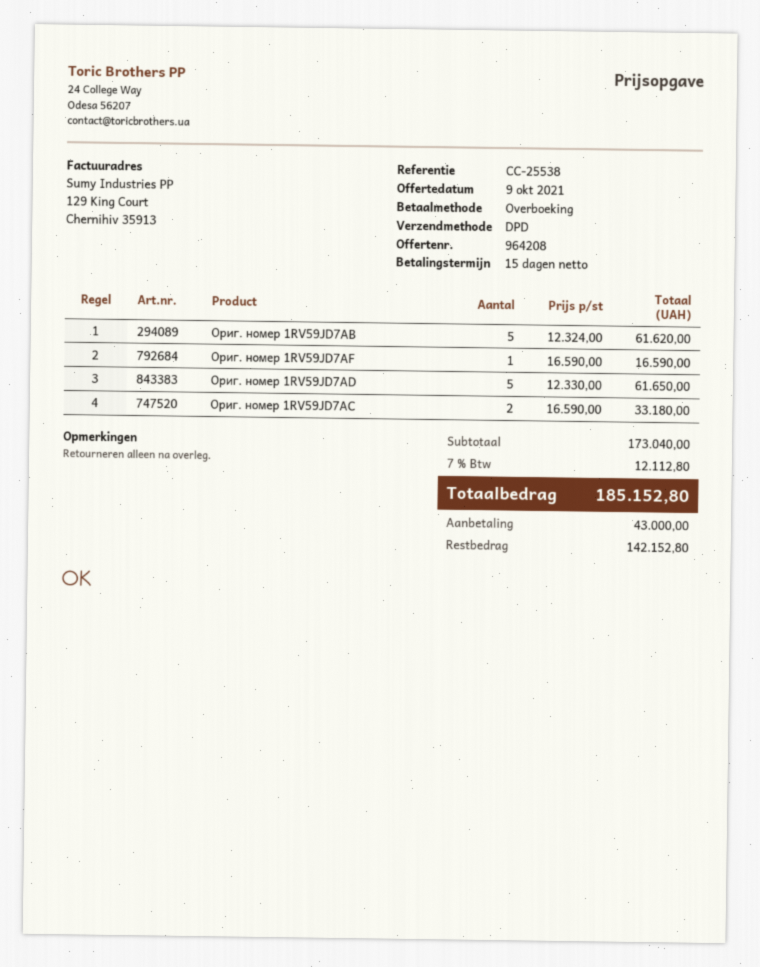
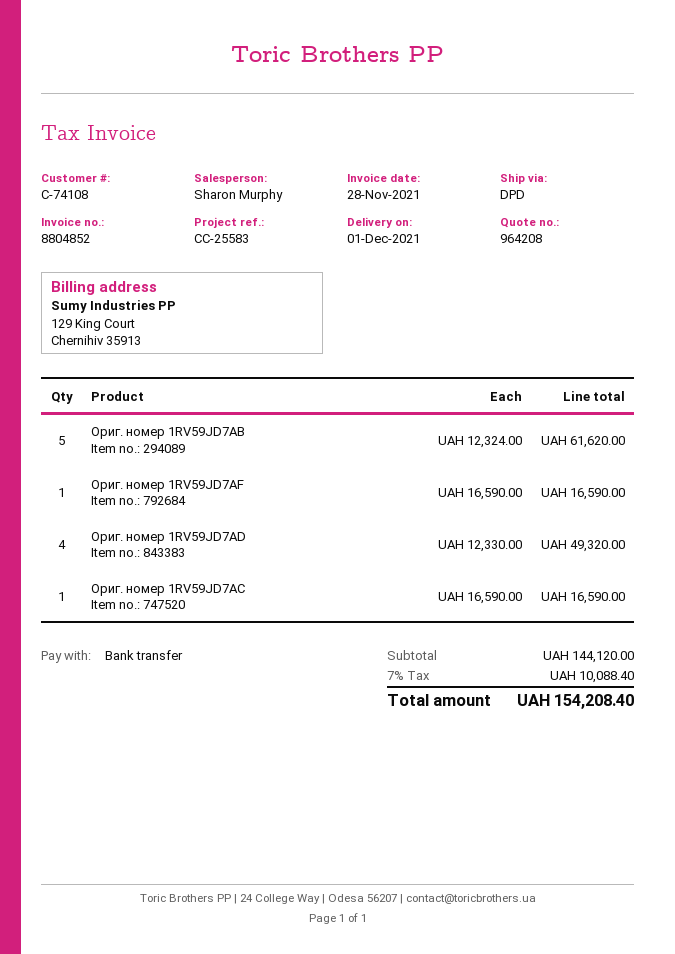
reference: CC-25538 -> CC-25583
Ориг. номер 1RV59JD7AD: 5 x 12330.00 = 61650.00 -> 4 x 12330.00 = 49320.00
Ориг. номер 1RV59JD7AC: 2 x 16590.00 = 33180.00 -> 1 x 16590.00 = 16590.00
subtotal: 173040.00 -> 144120.00
tax: 7% = 12112.80 -> 7% = 10088.40
total: 185152.80 -> 154208.40

